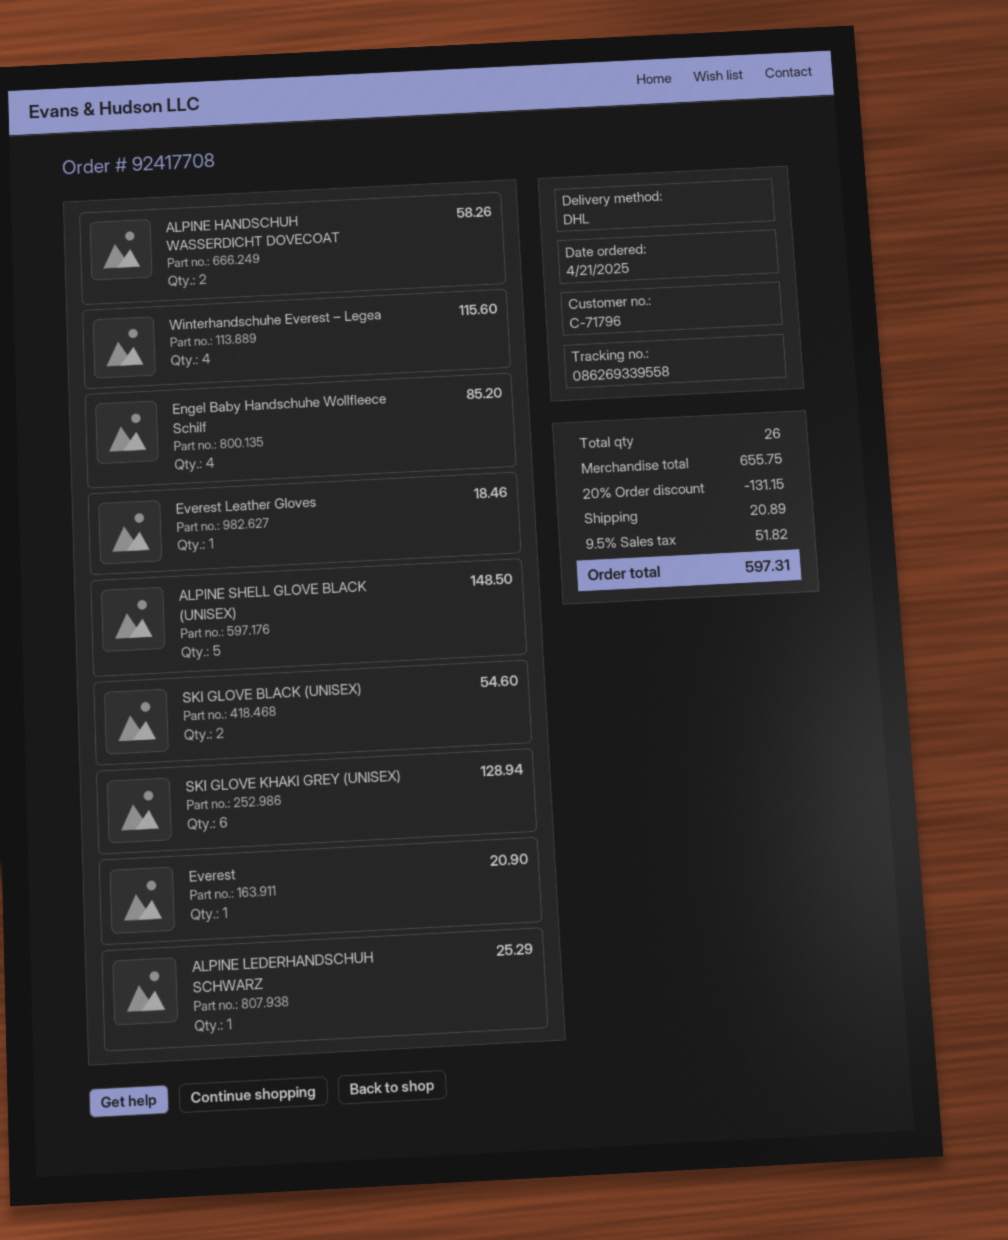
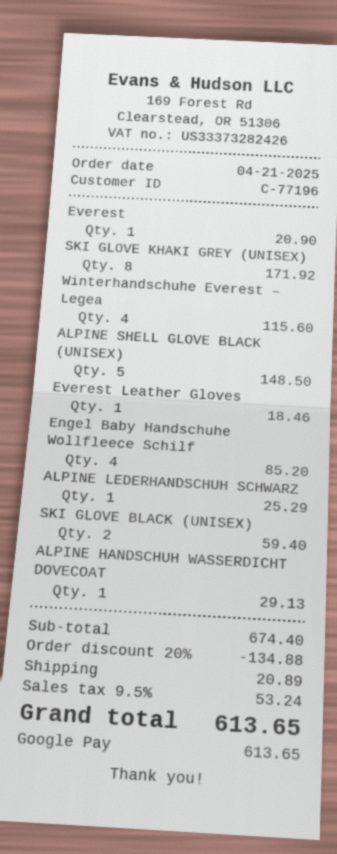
customer number: C-71796 -> C-77196
ALPINE HANDSCHUH WASSERDICHT DOVECOAT: 2 for 58.26 -> 1 for 29.13
SKI GLOVE BLACK (UNISEX): 2 for 54.60 -> 2 for 59.40
SKI GLOVE KHAKI GREY (UNISEX): 6 for 128.94 -> 8 for 171.92
subtotal: 655.75 -> 674.40
discount: 20% = 131.15 -> 20% = 134.88
tax: 9.5% = 51.82 -> 9.5% = 53.24
total: 597.31 -> 613.65

